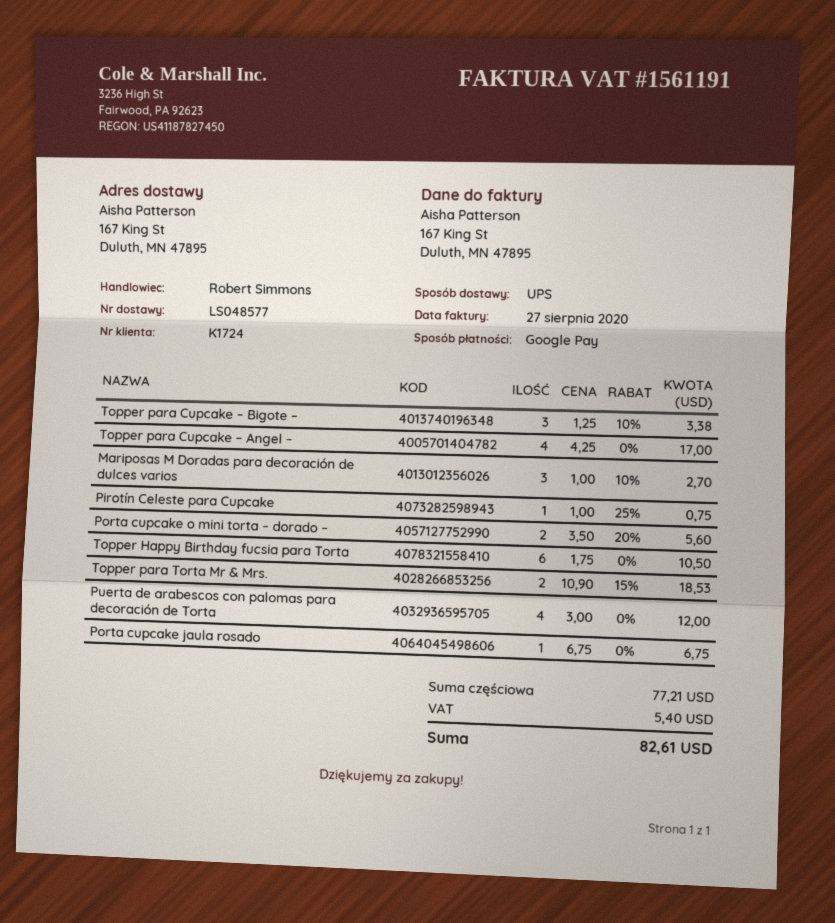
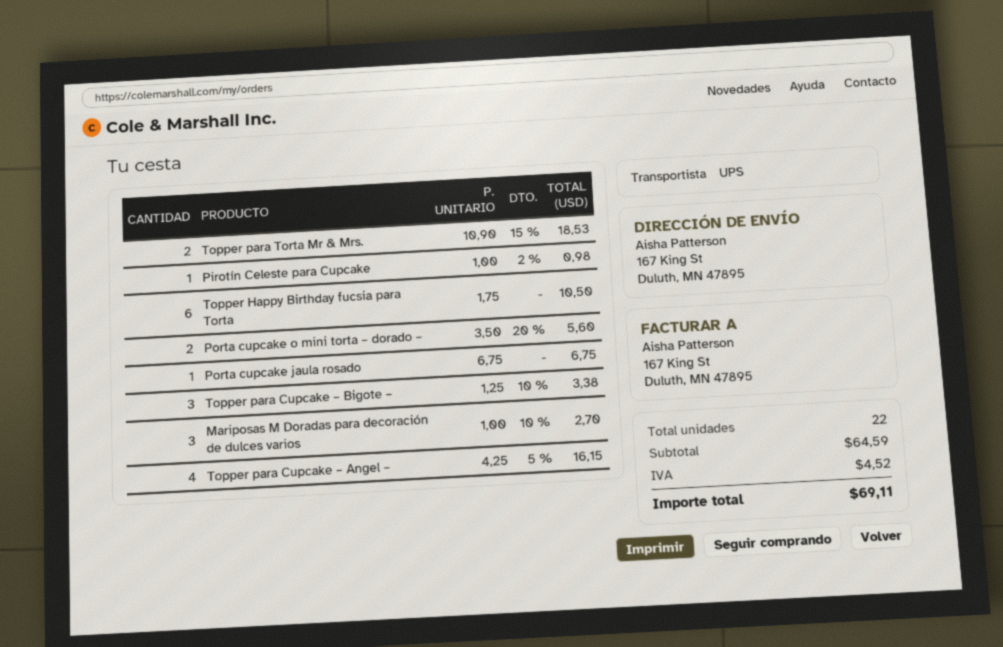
Topper para Cupcake – Angel –: 4 x 4.25 = 17.00 -> 4 x 4.25 - 5% = 16.15
Pirotín Celeste para Cupcake: 1 x 1.00 - 25% = 0.75 -> 1 x 1.00 - 2% = 0.98
Puerta de arabescos con palomas para decoración de Torta: 4 x 3.00 = 12.00 -> none
subtotal: 77.21 -> 64.59
tax: 5.40 -> 4.52
total: 82.61 -> 69.11

